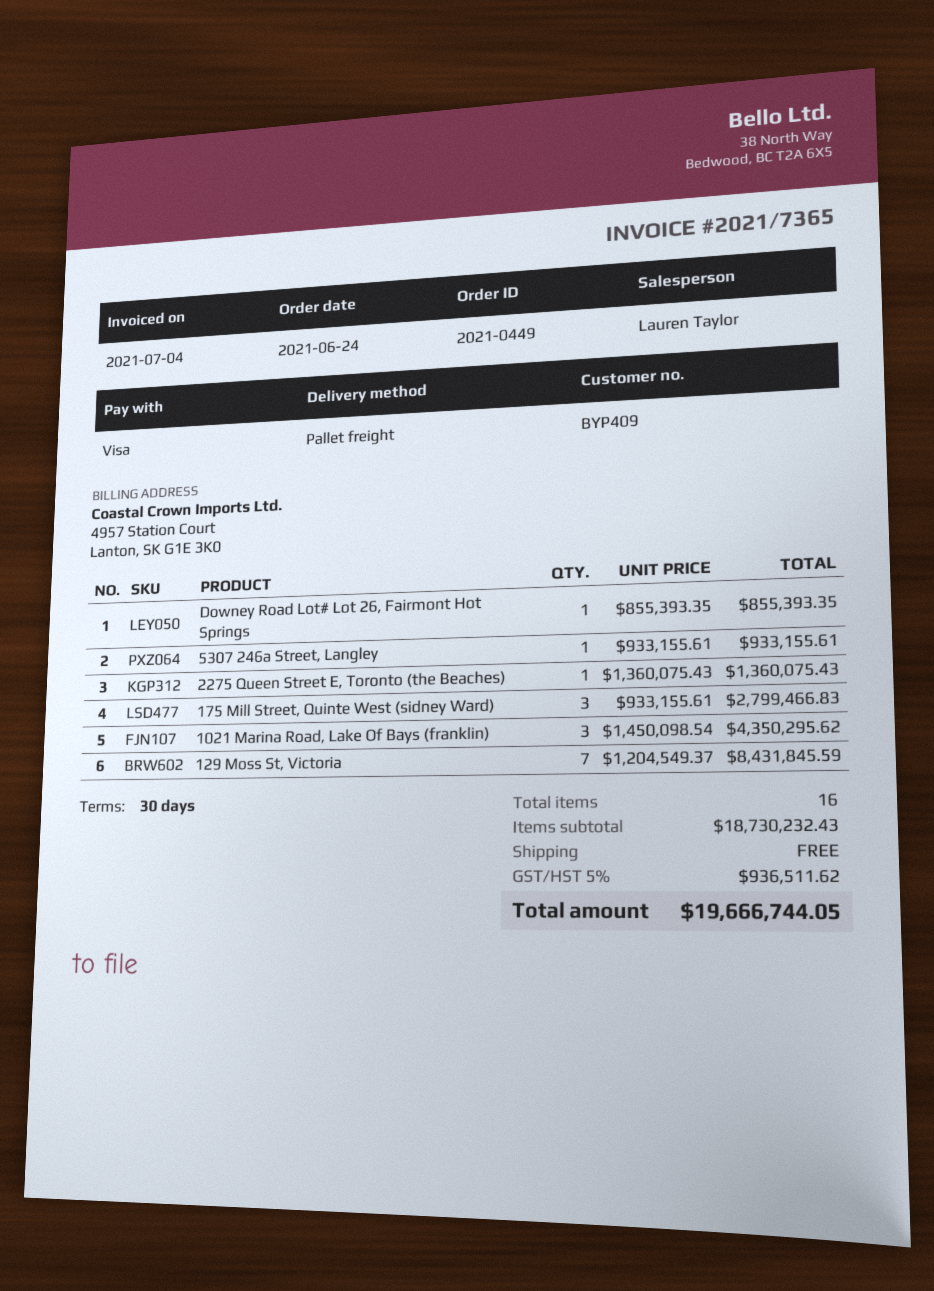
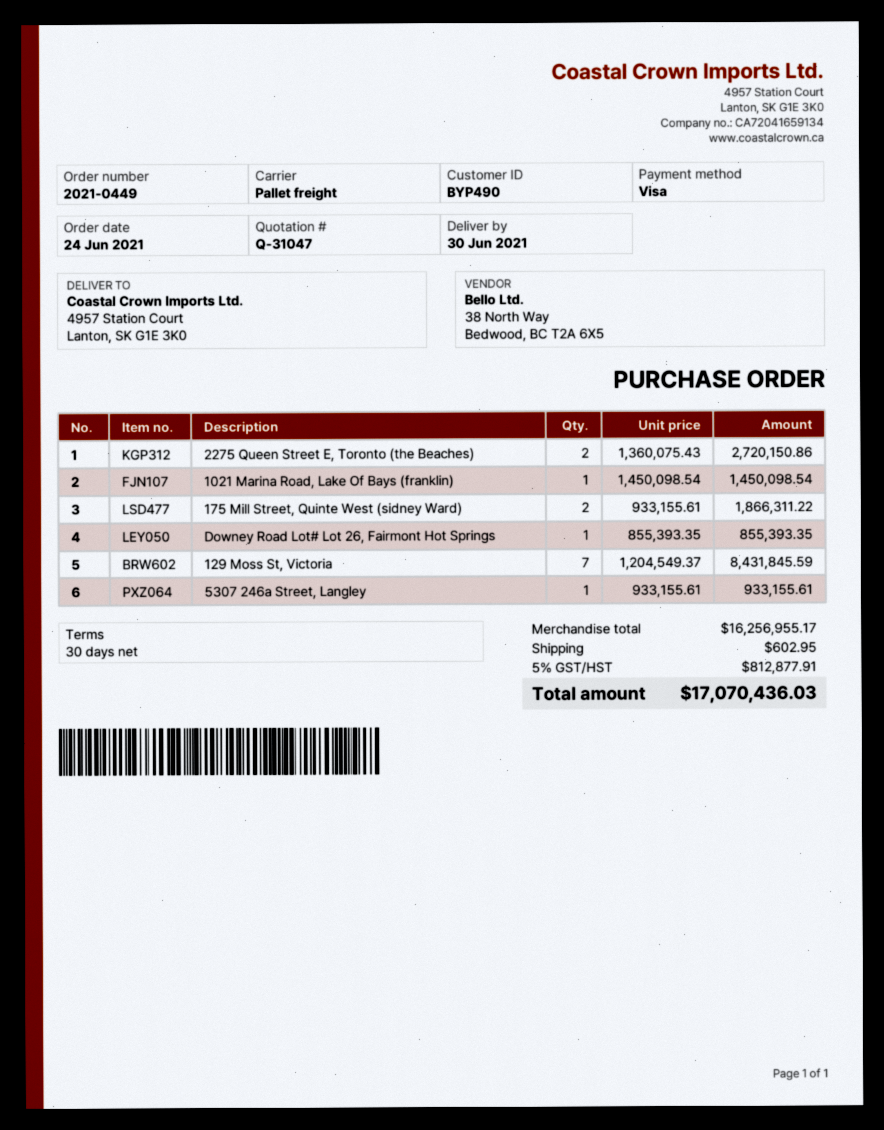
customer number: BYP409 -> BYP490
2275 Queen Street E, Toronto (the Beaches): 1 x 1360075.43 = 1360075.43 -> 2 x 1360075.43 = 2720150.86
175 Mill Street, Quinte West (sidney Ward): 3 x 933155.61 = 2799466.83 -> 2 x 933155.61 = 1866311.22
1021 Marina Road, Lake Of Bays (franklin): 3 x 1450098.54 = 4350295.62 -> 1 x 1450098.54 = 1450098.54
subtotal: 18730232.43 -> 16256955.17
shipping: 0.00 -> 602.95
tax: 5% = 936511.62 -> 5% = 812877.91
total: 19666744.05 -> 17070436.03

